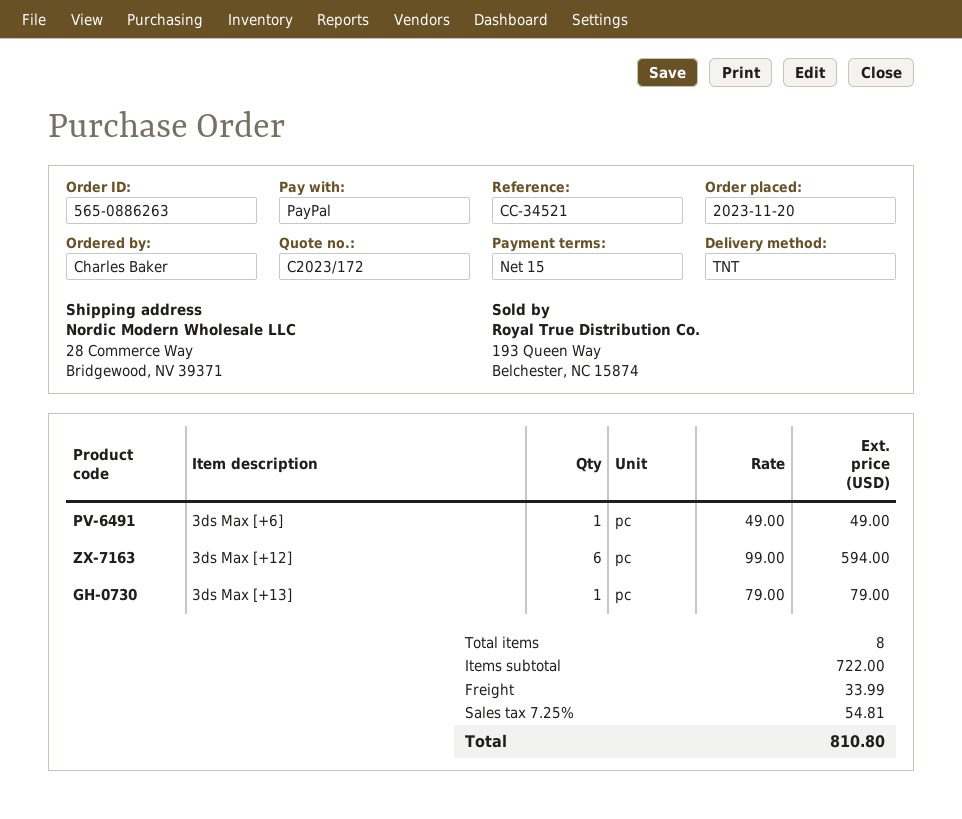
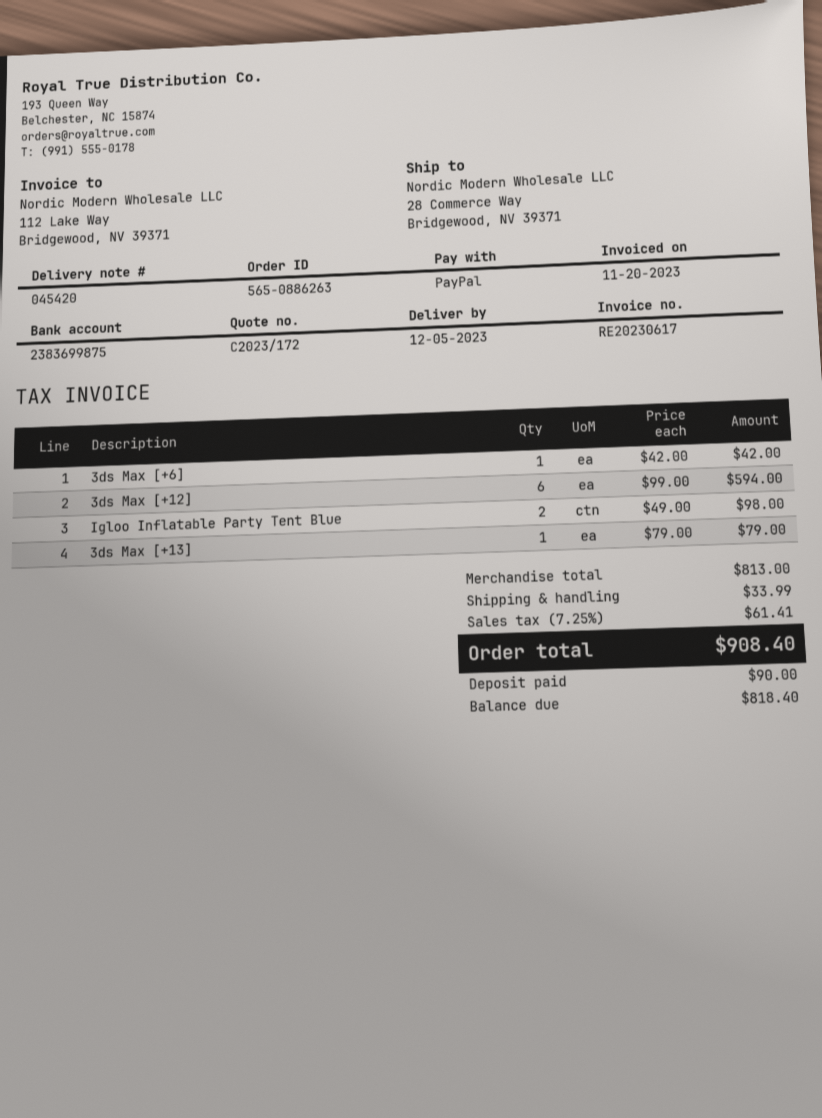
3ds Max [+6]: 1 x 49.00 = 49.00 -> 1 x 42.00 = 42.00
Igloo Inflatable Party Tent Blue: none -> 2 x 49.00 = 98.00
subtotal: 722.00 -> 813.00
tax: 7.25% = 54.81 -> 7.25% = 61.41
total: 810.80 -> 908.40

